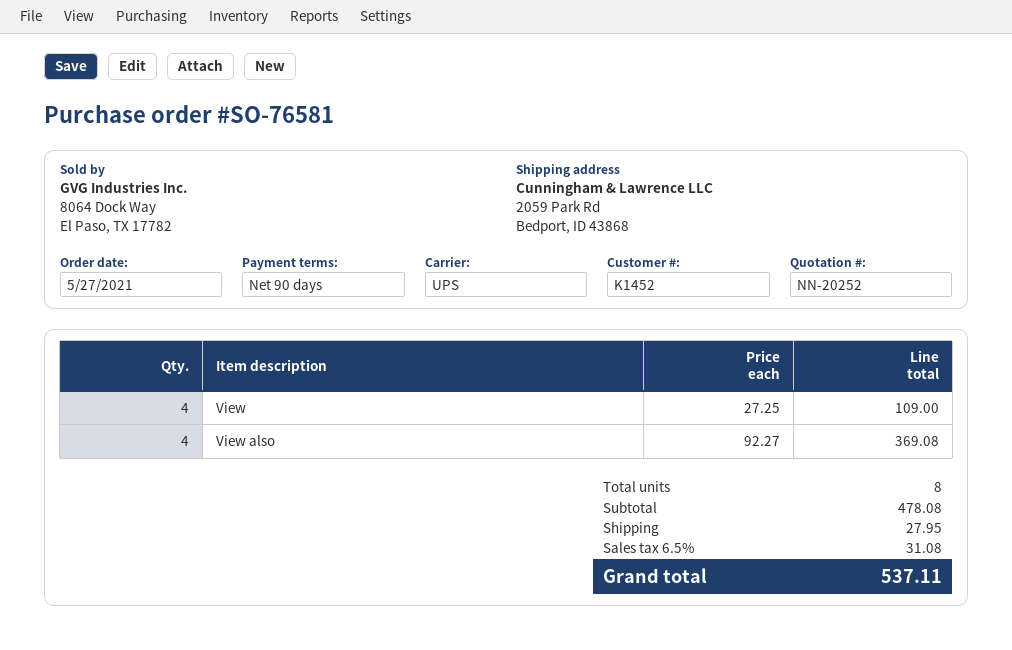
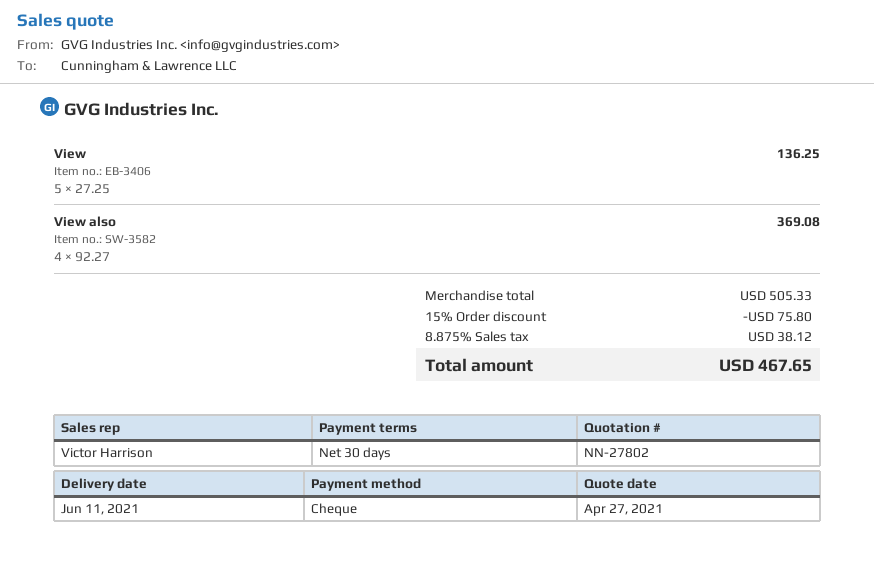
quote number: NN-20252 -> NN-27802
payment terms: 90 days -> 30 days
View: 4 x 27.25 = 109.00 -> 5 x 27.25 = 136.25
subtotal: 478.08 -> 505.33
discount: none -> 15% = 75.80
shipping: 27.95 -> none
tax: 6.5% = 31.08 -> 8.875% = 38.12
total: 537.11 -> 467.65

